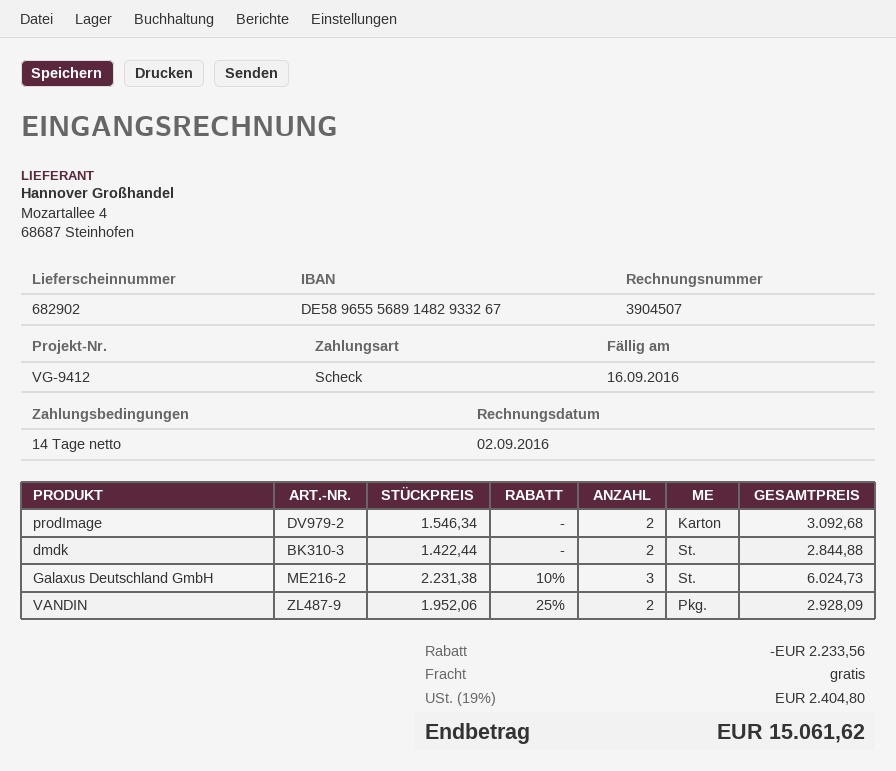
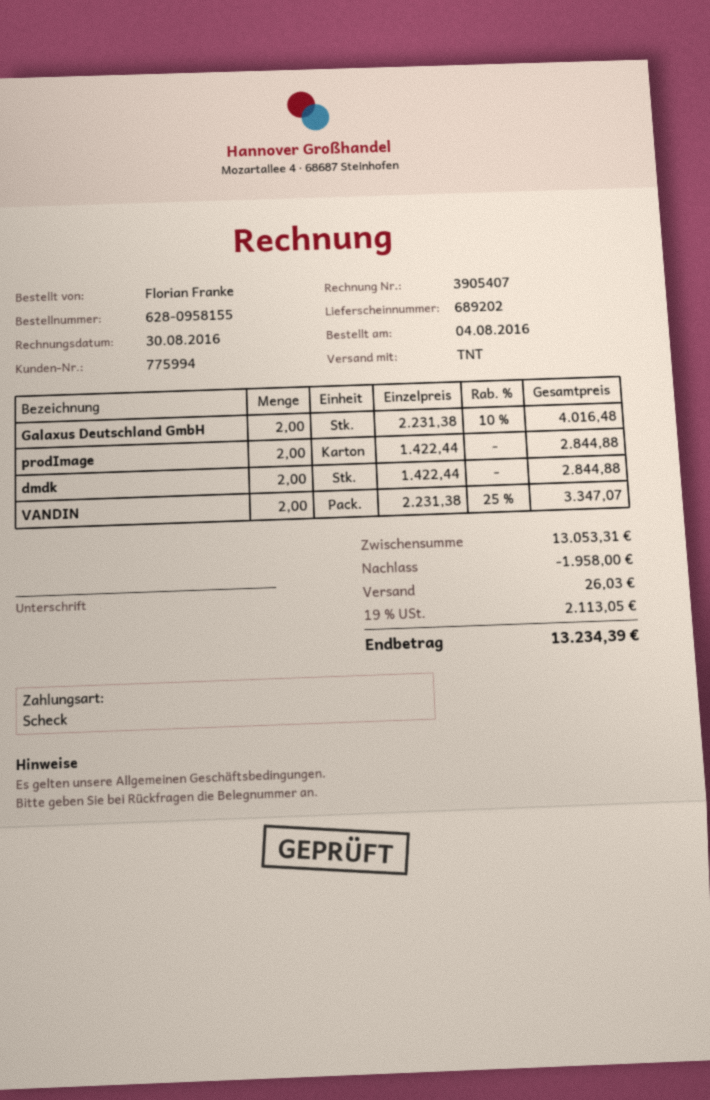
delivery note number: 682902 -> 689202
invoice number: 3904507 -> 3905407
invoice date: 2016-09-02 -> 2016-08-30
prodImage: 2 x 1546.34 = 3092.68 -> 2 x 1422.44 = 2844.88
Galaxus Deutschland GmbH: 3 x 2231.38 - 10% = 6024.73 -> 2 x 2231.38 - 10% = 4016.48
VANDIN: 2 x 1952.06 - 25% = 2928.09 -> 2 x 2231.38 - 25% = 3347.07
discount: 2233.56 -> 1958.00
shipping: 0.00 -> 26.03
tax: 19% = 2404.80 -> 19% = 2113.05
total: 15061.62 -> 13234.39

